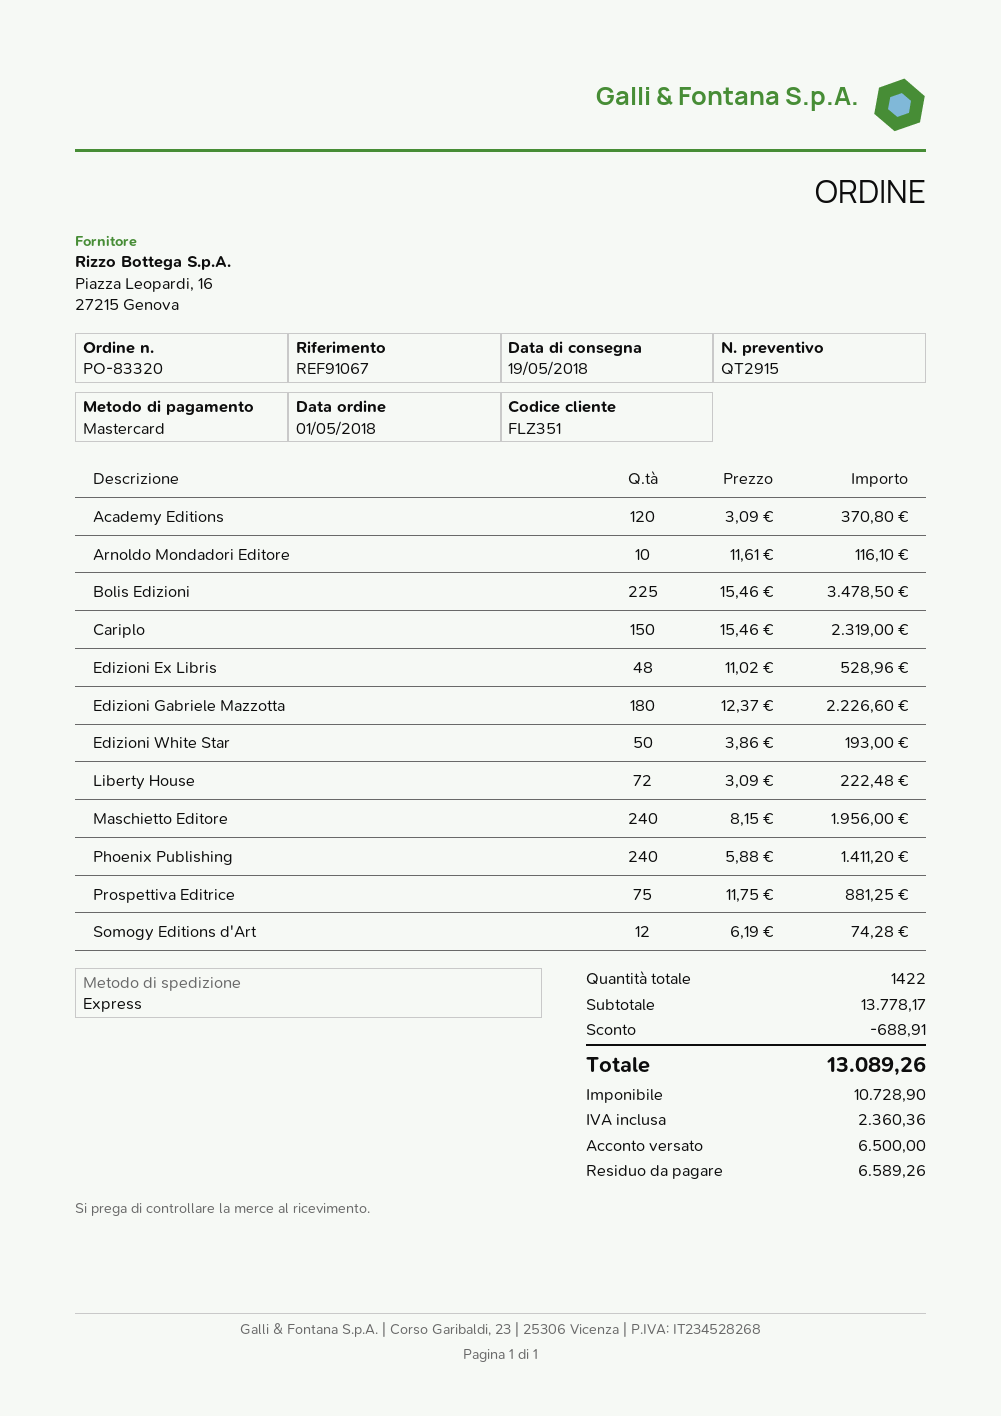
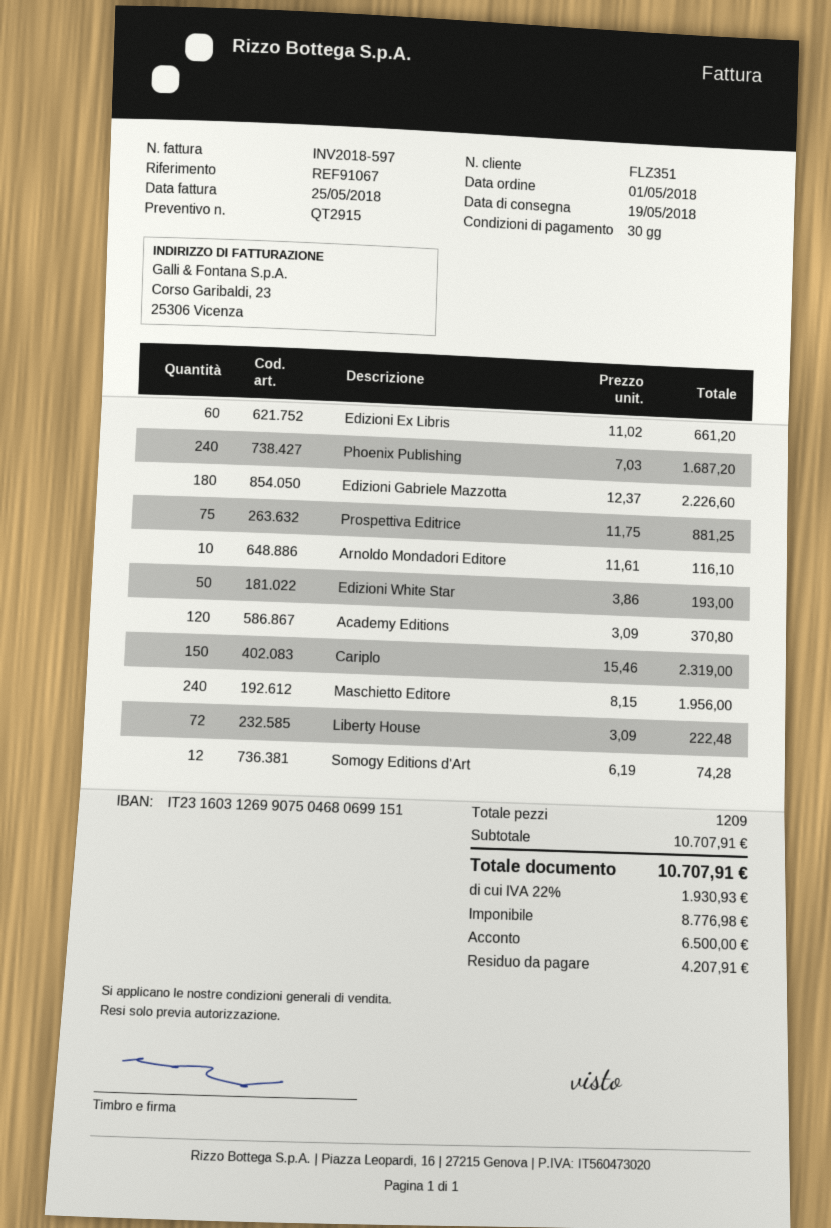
Bolis Edizioni: 225 x 15.46 = 3478.50 -> none
Edizioni Ex Libris: 48 x 11.02 = 528.96 -> 60 x 11.02 = 661.20
Phoenix Publishing: 240 x 5.88 = 1411.20 -> 240 x 7.03 = 1687.20
total quantity: 1422 -> 1209
subtotal: 13778.17 -> 10707.91
discount: 688.91 -> none
net: 10728.90 -> 8776.98
tax: 2360.36 -> 1930.93
total: 13089.26 -> 10707.91
balance: 6589.26 -> 4207.91

